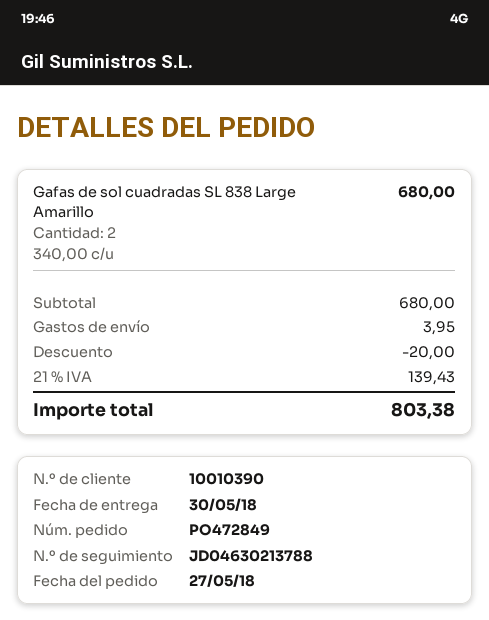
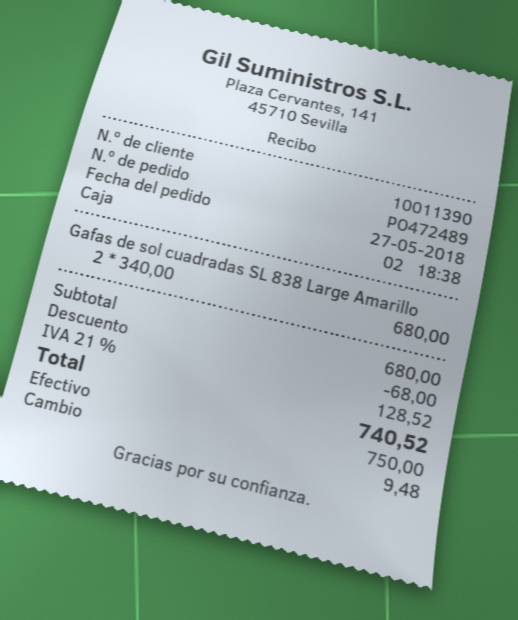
order number: PO472849 -> PO472489
customer number: 10010390 -> 10011390
discount: 20.00 -> 68.00
shipping: 3.95 -> none
tax: 21% = 139.43 -> 21% = 128.52
total: 803.38 -> 740.52

